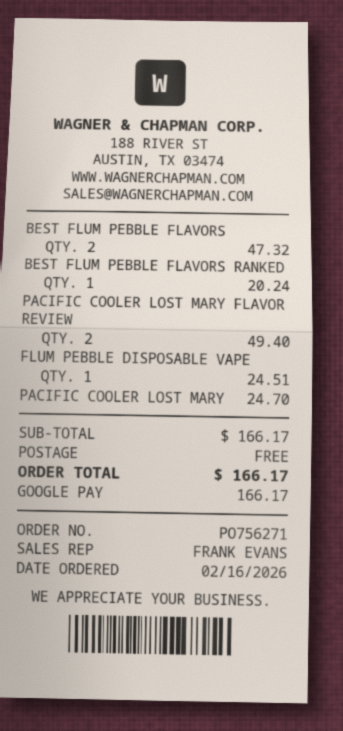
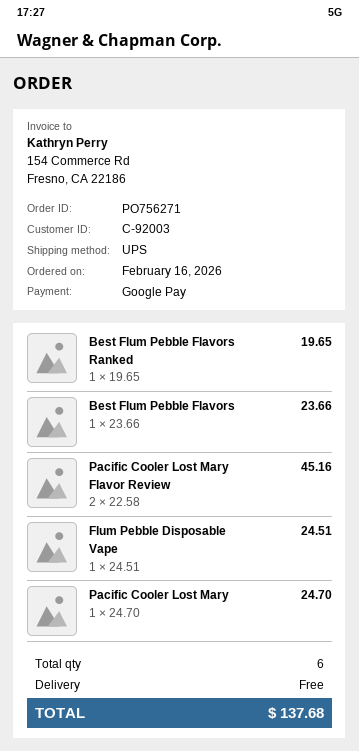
BEST FLUM PEBBLE FLAVORS: 2 for 47.32 -> 1 for 23.66
BEST FLUM PEBBLE FLAVORS RANKED: 1 for 20.24 -> 1 for 19.65
PACIFIC COOLER LOST MARY FLAVOR REVIEW: 2 for 49.40 -> 2 for 45.16
total: 166.17 -> 137.68

